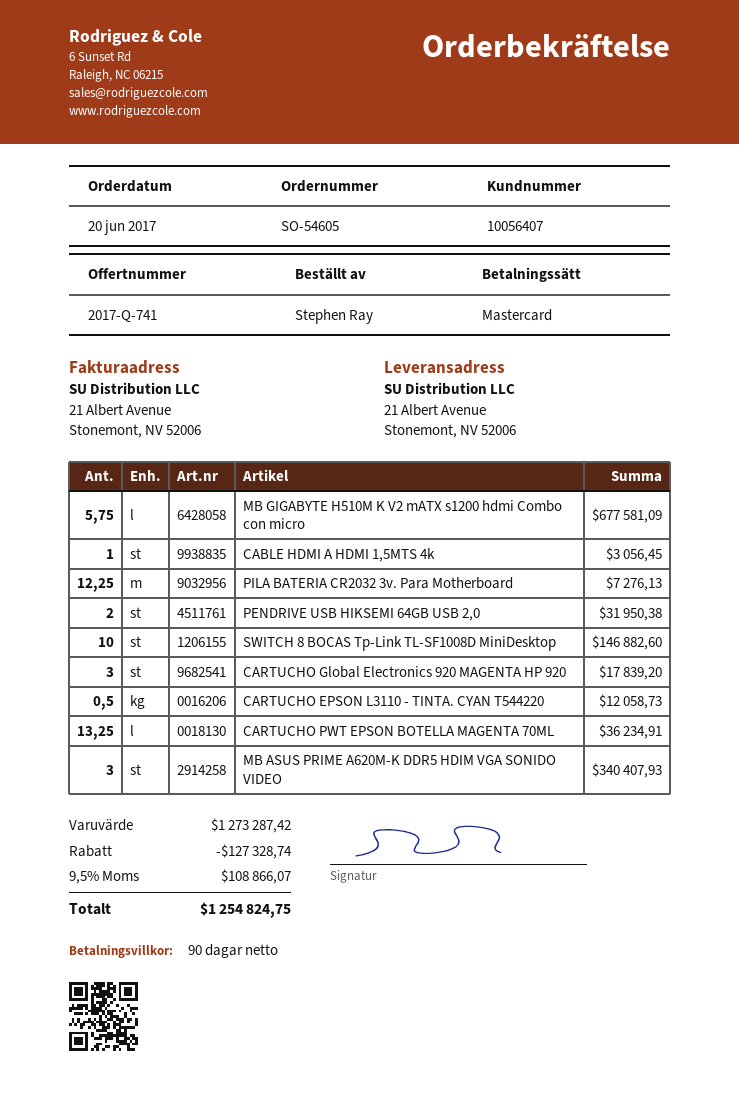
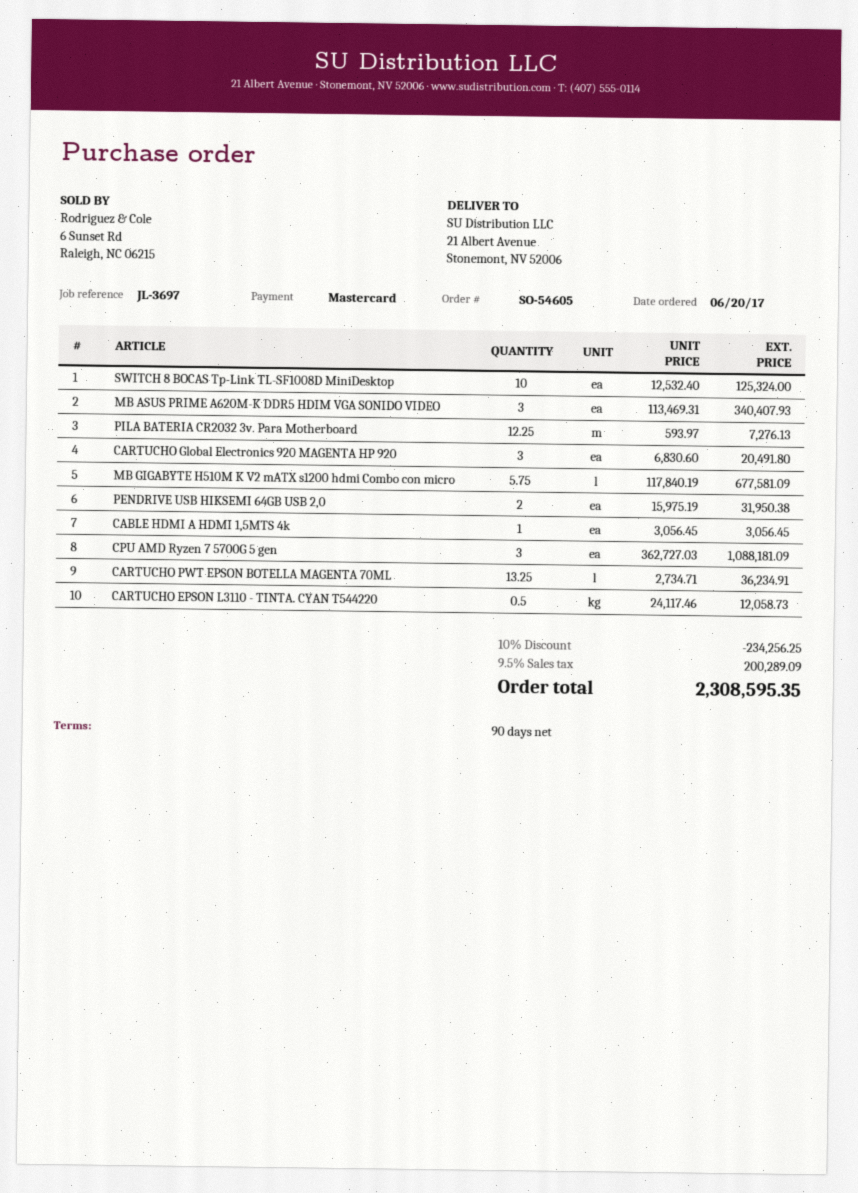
SWITCH 8 BOCAS Tp-Link TL-SF1008D MiniDesktop: 10 for 146882.60 -> 10 for 125324.00
CARTUCHO Global Electronics 920 MAGENTA HP 920: 3 for 17839.20 -> 3 for 20491.80
CPU AMD Ryzen 7 5700G 5 gen: none -> 3 for 1088181.09
discount: 127328.74 -> 234256.25
tax: 9.5% = 108866.07 -> 9.5% = 200289.09
total: 1254824.75 -> 2308595.35

